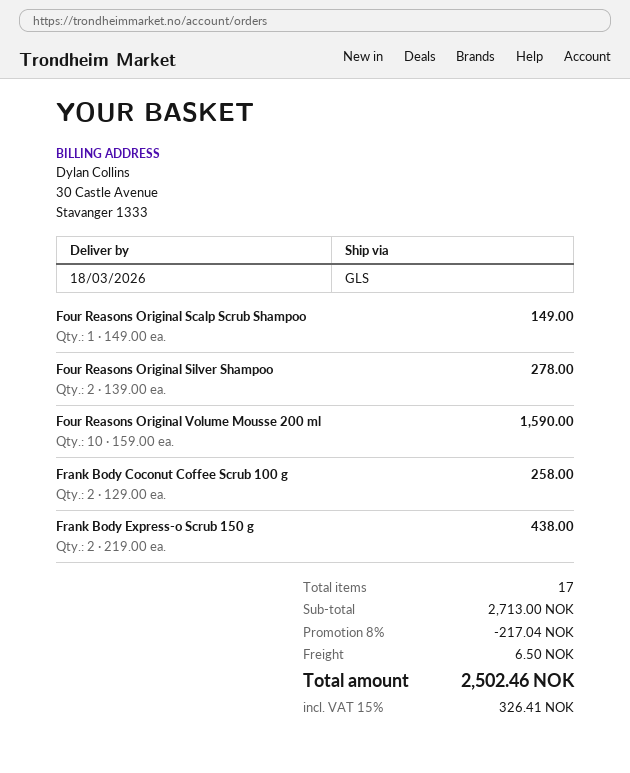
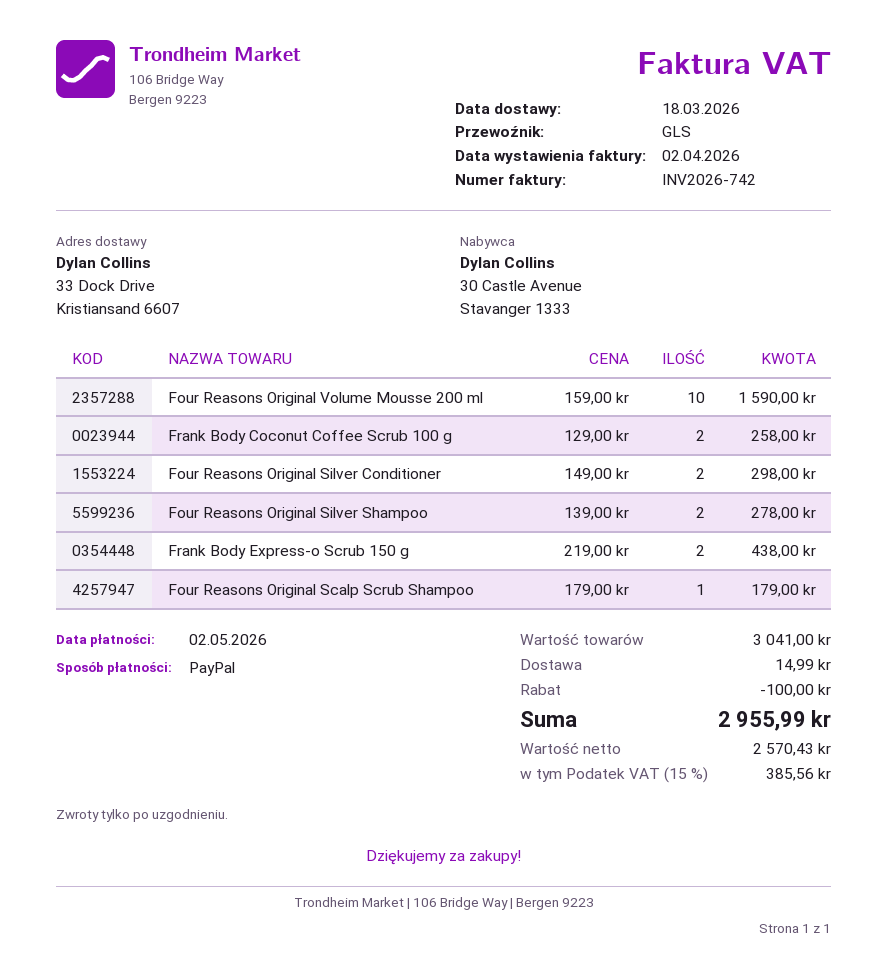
Four Reasons Original Scalp Scrub Shampoo: 1 x 149.00 = 149.00 -> 1 x 179.00 = 179.00
Four Reasons Original Silver Conditioner: none -> 2 x 149.00 = 298.00
subtotal: 2713.00 -> 3041.00
discount: 217.04 -> 100.00
shipping: 6.50 -> 14.99
tax: 15% = 326.41 -> 15% = 385.56
total: 2502.46 -> 2955.99

